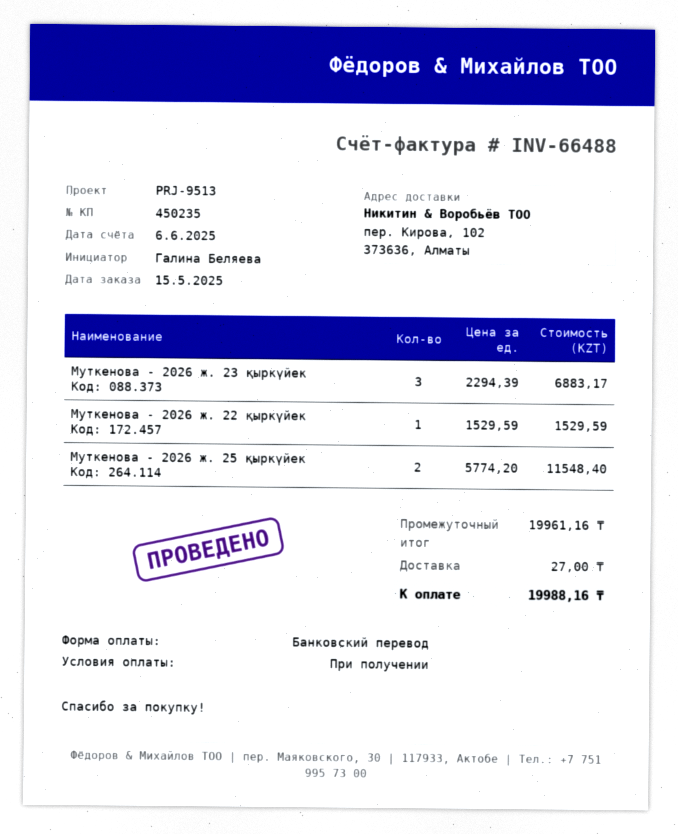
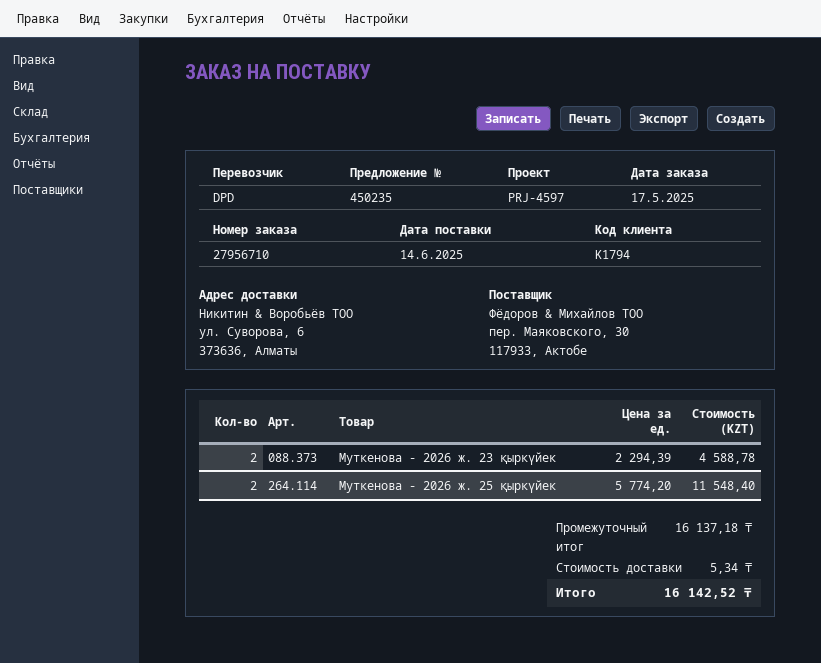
order date: 2025-05-15 -> 2025-05-17
reference: PRJ-9513 -> PRJ-4597
ship to: пер. Кирова, 102, 373636, Алматы -> ул. Суворова, 6, 373636, Алматы
Муткенова - 2026 ж. 23 қыркүйек: 3 x 2294.39 = 6883.17 -> 2 x 2294.39 = 4588.78
Муткенова - 2026 ж. 22 қыркүйек: 1 x 1529.59 = 1529.59 -> none
subtotal: 19961.16 -> 16137.18
shipping: 27.00 -> 5.34
total: 19988.16 -> 16142.52

